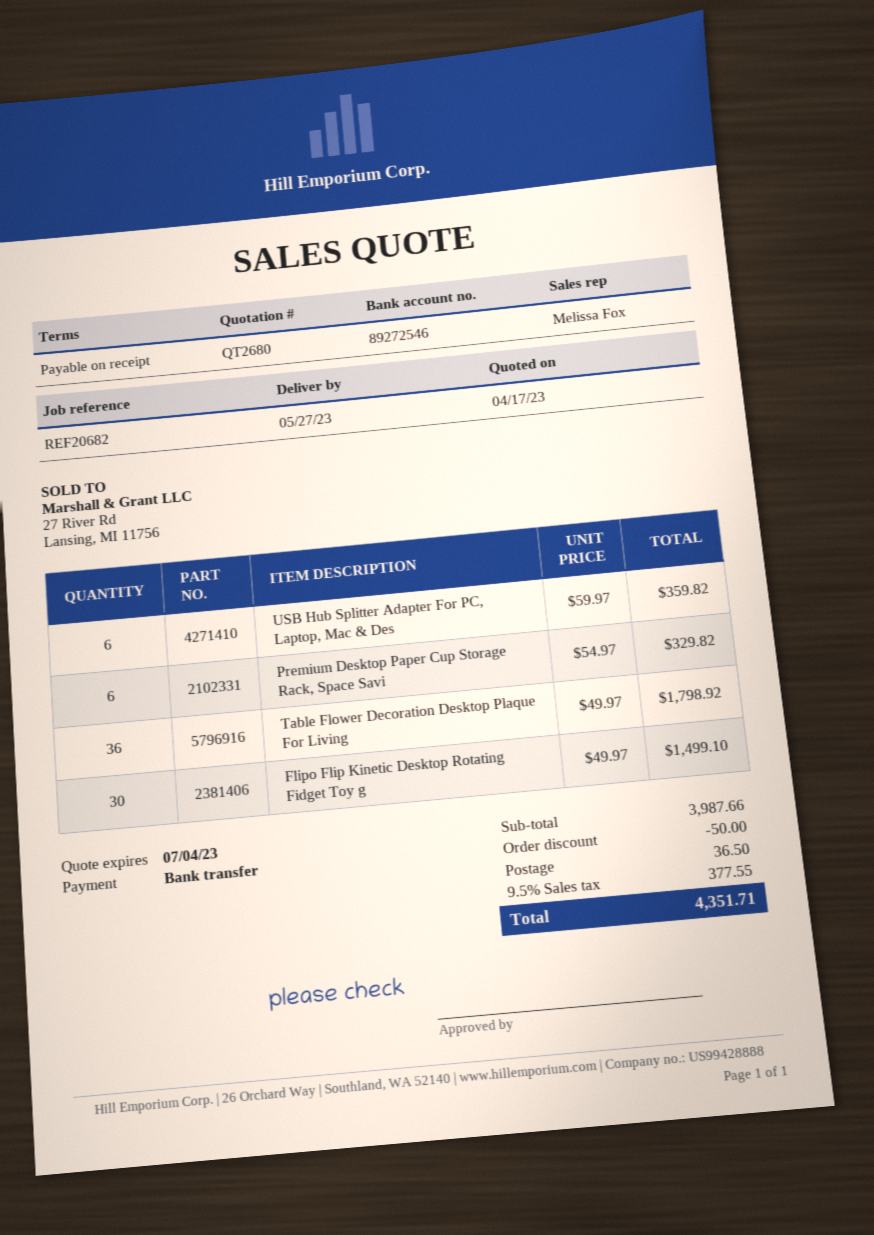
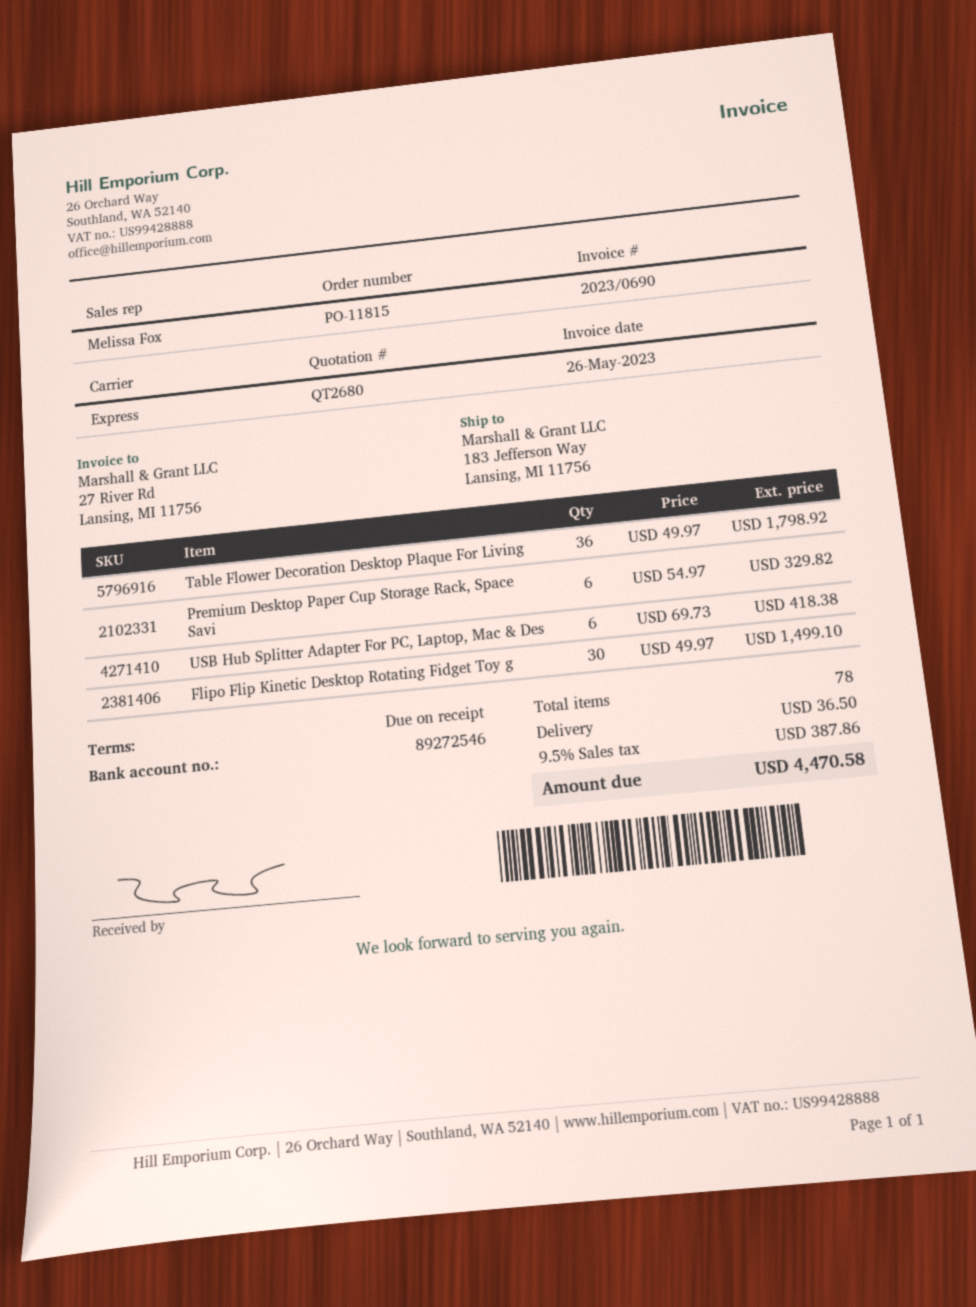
USB Hub Splitter Adapter For PC, Laptop, Mac & Des: 6 x 59.97 = 359.82 -> 6 x 69.73 = 418.38
discount: 50.00 -> none
tax: 9.5% = 377.55 -> 9.5% = 387.86
total: 4351.71 -> 4470.58

